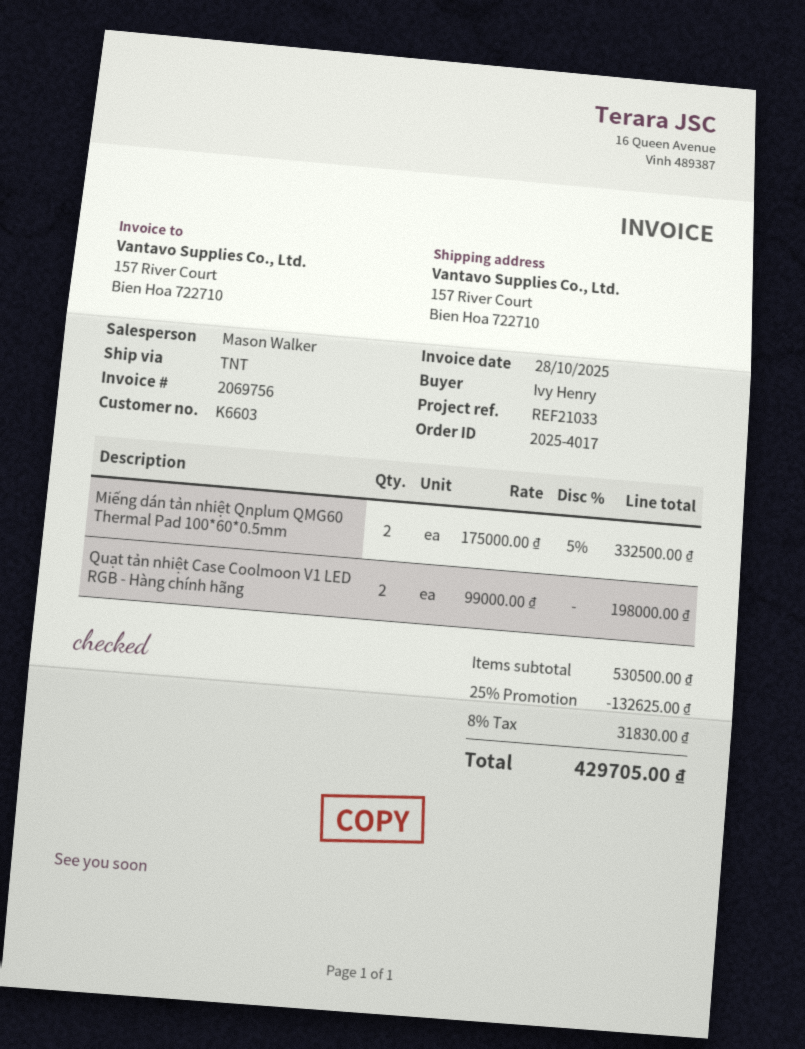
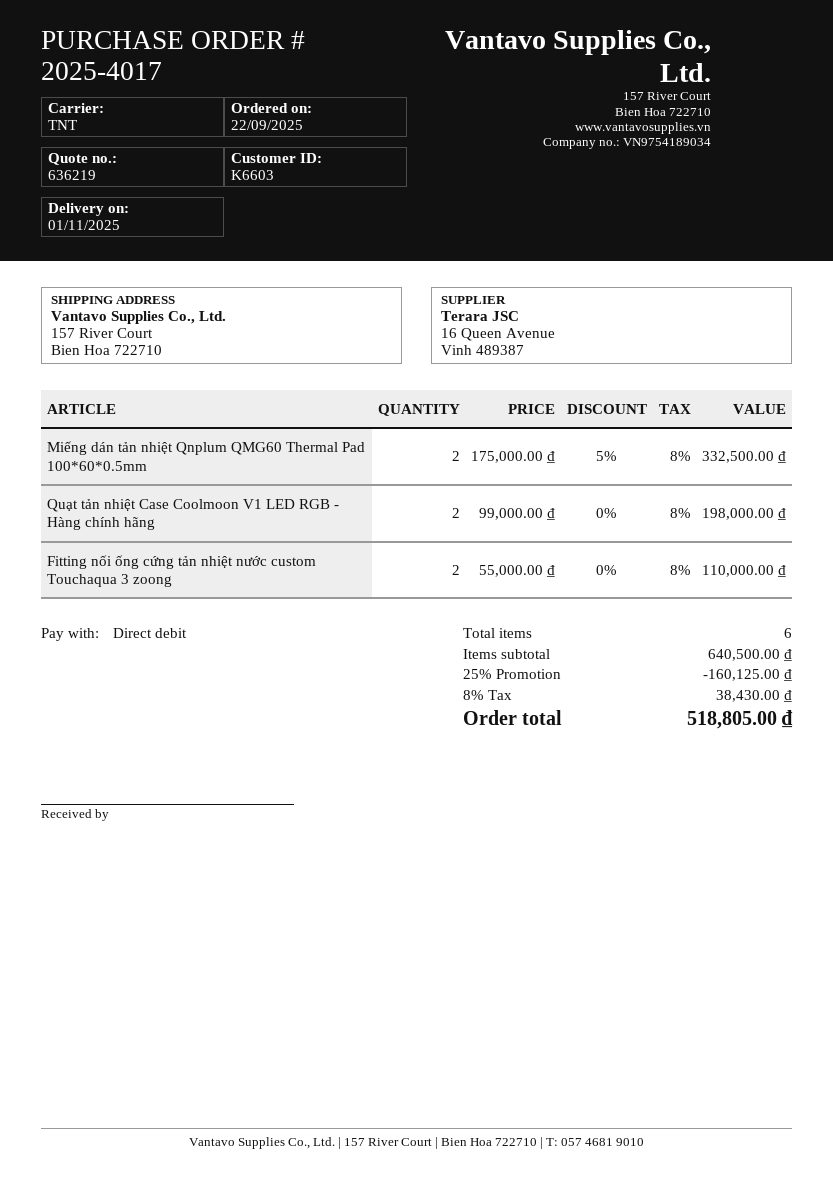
Fitting nối ống cứng tản nhiệt nước custom Touchaqua 3 zoong: none -> 2 x 55000.00 = 110000.00
subtotal: 530500.00 -> 640500.00
discount: 25% = 132625.00 -> 25% = 160125.00
tax: 8% = 31830.00 -> 8% = 38430.00
total: 429705.00 -> 518805.00

